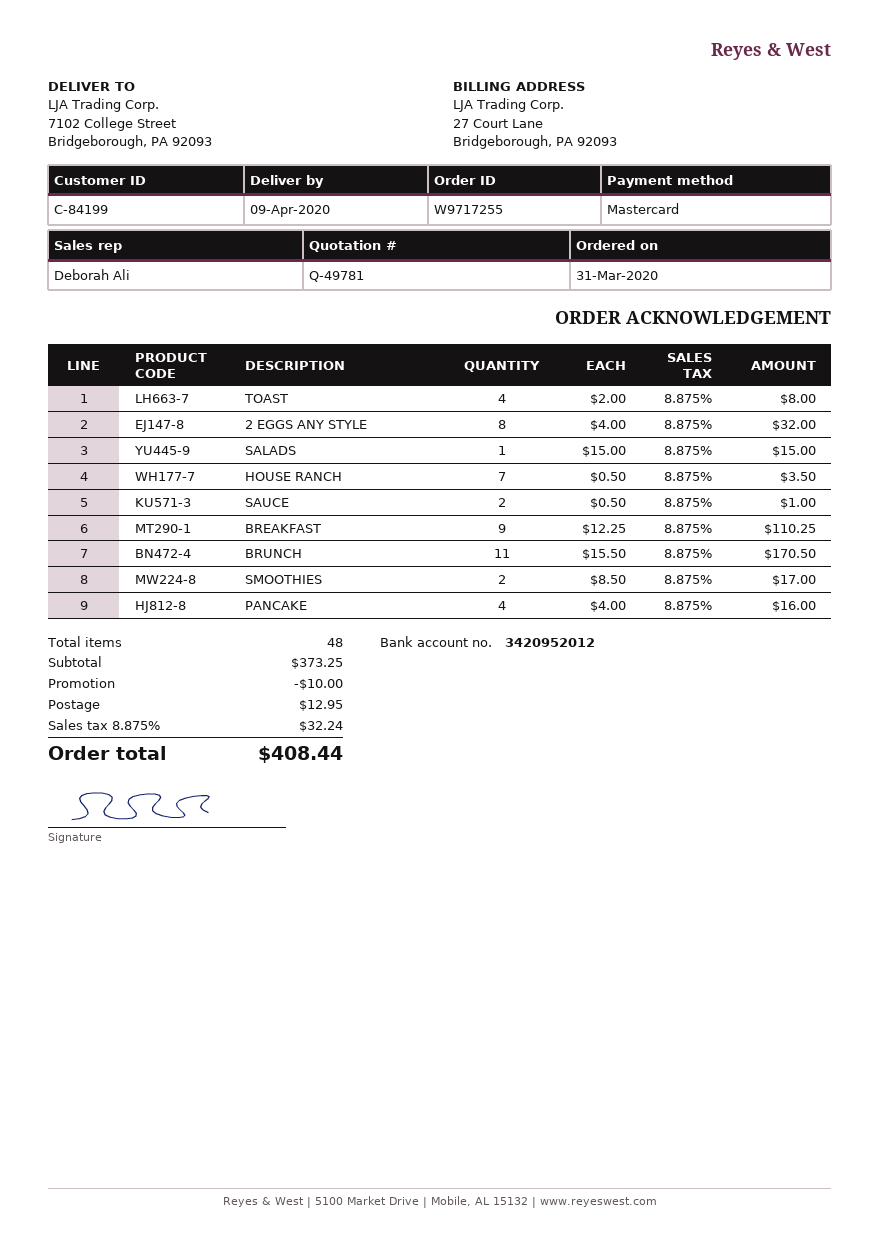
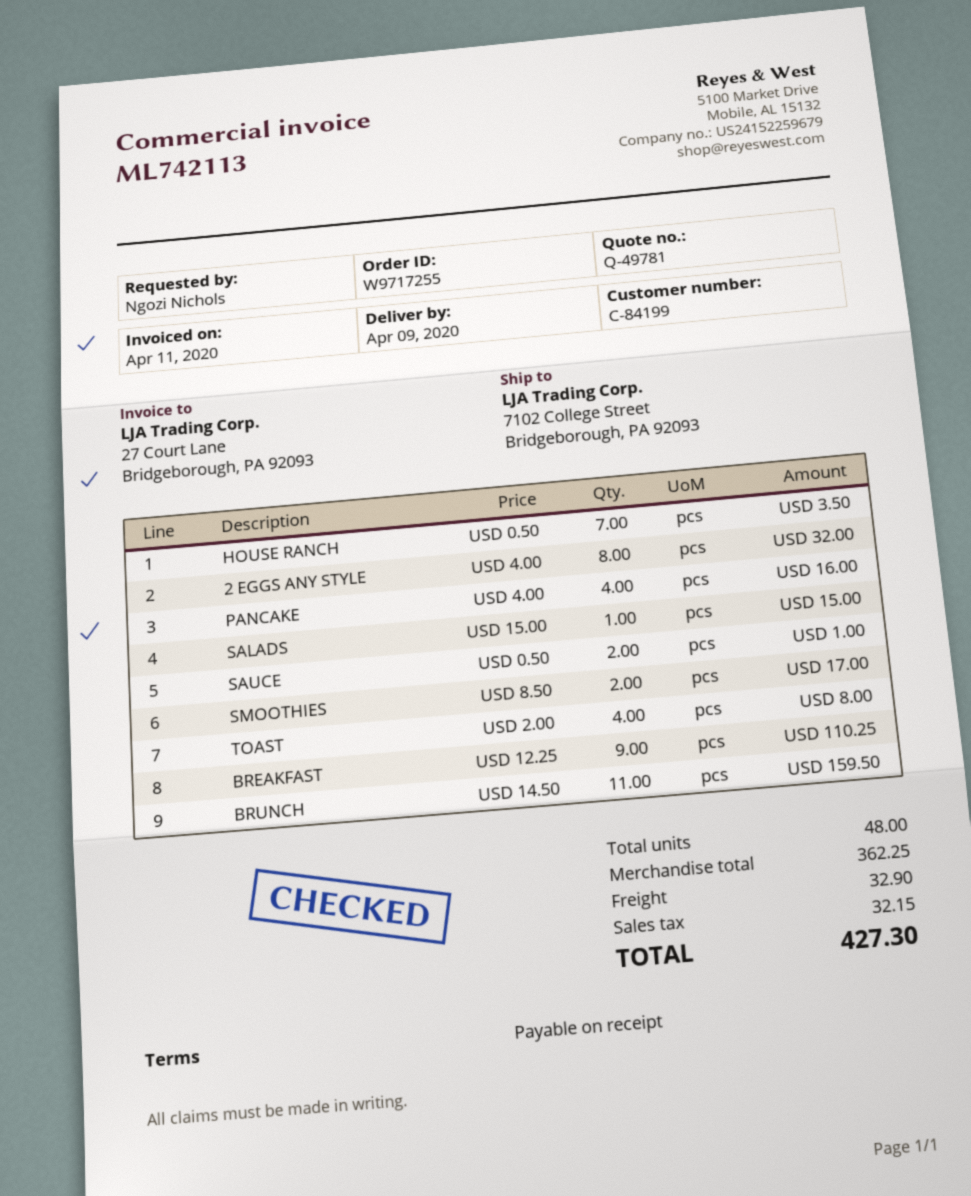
BRUNCH: 11 x 15.50 = 170.50 -> 11 x 14.50 = 159.50
subtotal: 373.25 -> 362.25
discount: 10.00 -> none
shipping: 12.95 -> 32.90
tax: 32.24 -> 32.15
total: 408.44 -> 427.30

